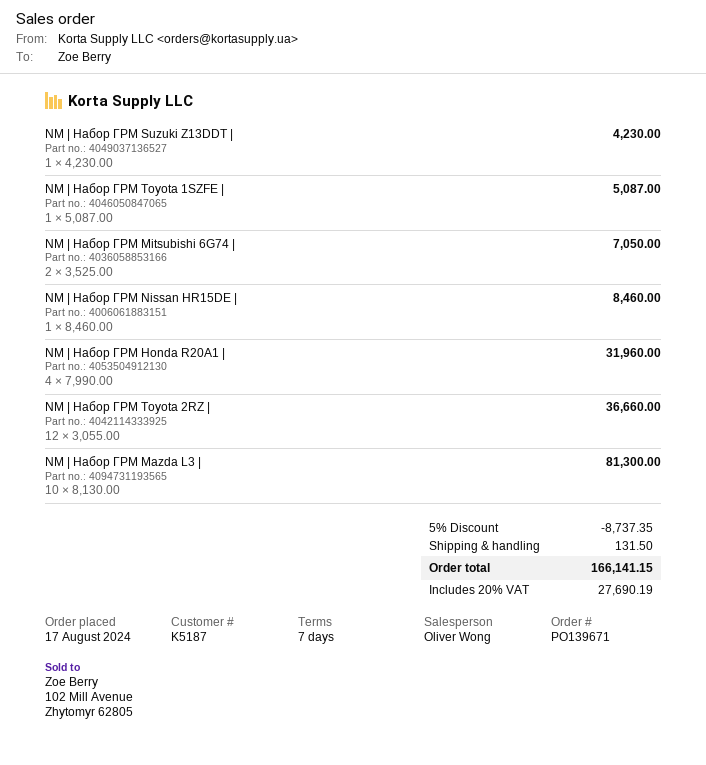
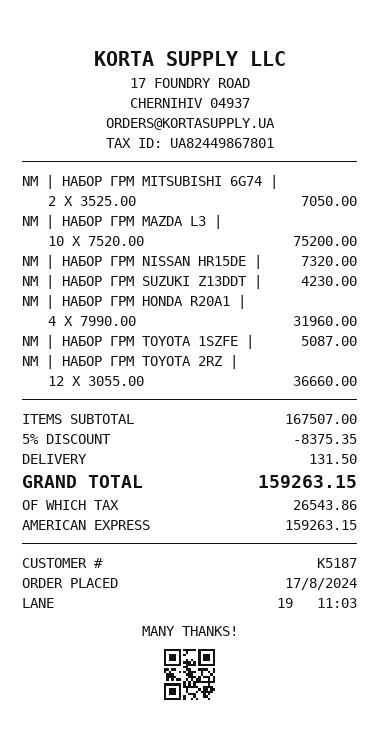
NM | Набор ГРМ Nissan HR15DE |: 1 x 8460.00 = 8460.00 -> 1 x 7320.00 = 7320.00
NM | Набор ГРМ Mazda L3 |: 10 x 8130.00 = 81300.00 -> 10 x 7520.00 = 75200.00
discount: 5% = 8737.35 -> 5% = 8375.35
tax: 27690.19 -> 26543.86
total: 166141.15 -> 159263.15

